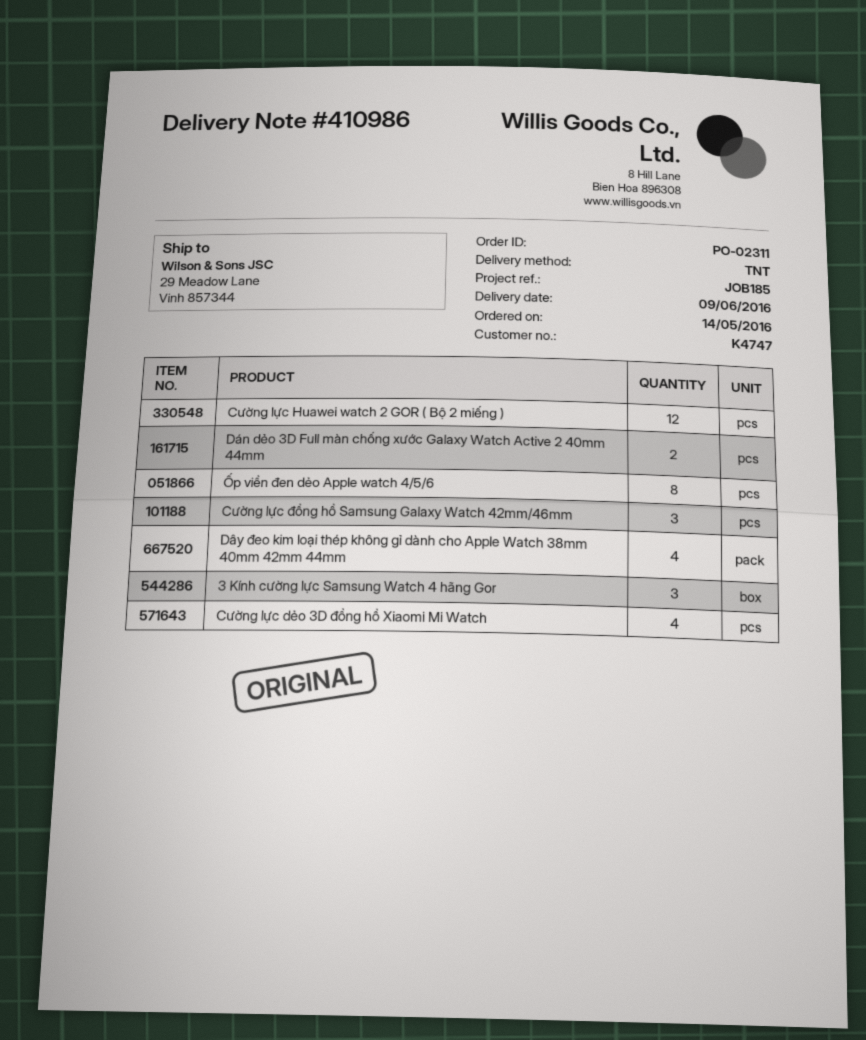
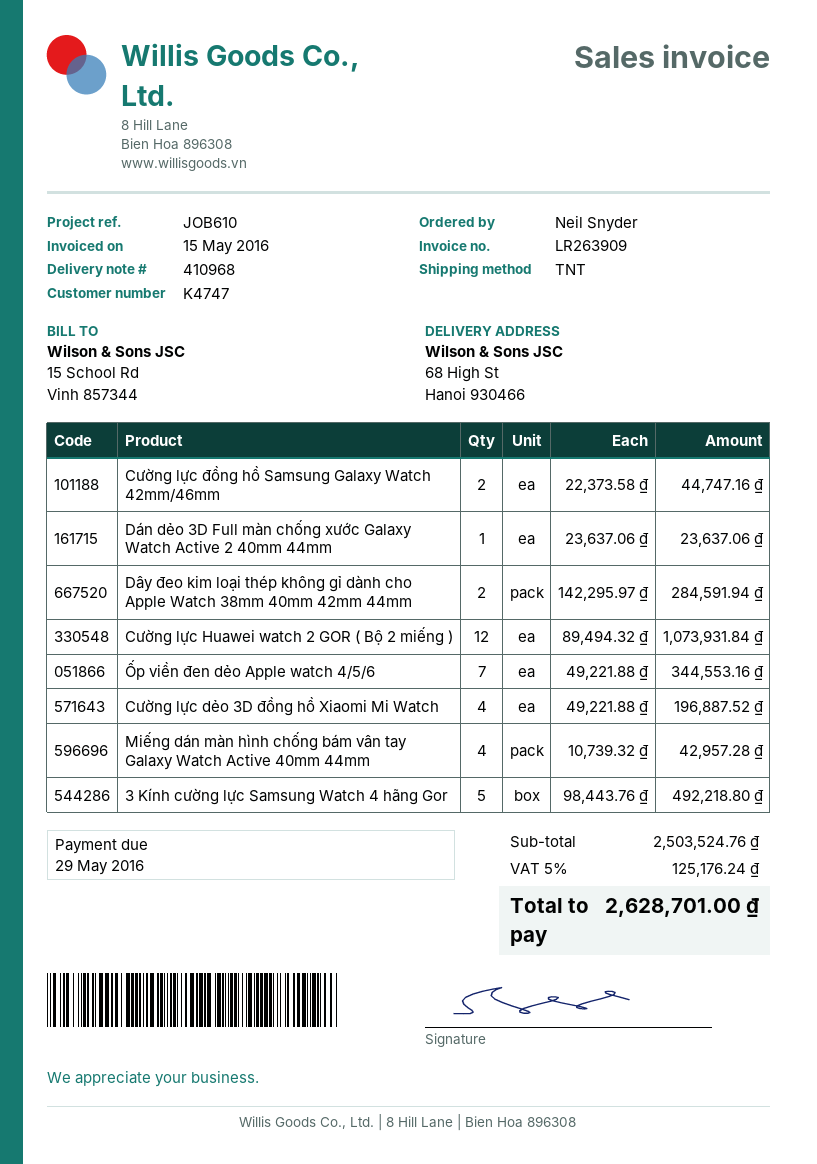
delivery note number: 410986 -> 410968
reference: JOB185 -> JOB610
ship to: 29 Meadow Lane, Vinh 857344 -> 68 High St, Hanoi 930466
Dán dẻo 3D Full màn chống xước Galaxy Watch Active 2 40mm 44mm: 2 -> 1
Ốp viền đen dẻo Apple watch 4/5/6: 8 -> 7
Cường lực đồng hồ Samsung Galaxy Watch 42mm/46mm: 3 -> 2
Dây đeo kim loại thép không gỉ dành cho Apple Watch 38mm 40mm 42mm 44mm: 4 -> 2
3 Kính cường lực Samsung Watch 4 hãng Gor: 3 -> 5
Miếng dán màn hình chống bám vân tay Galaxy Watch Active 40mm 44mm: none -> 4

